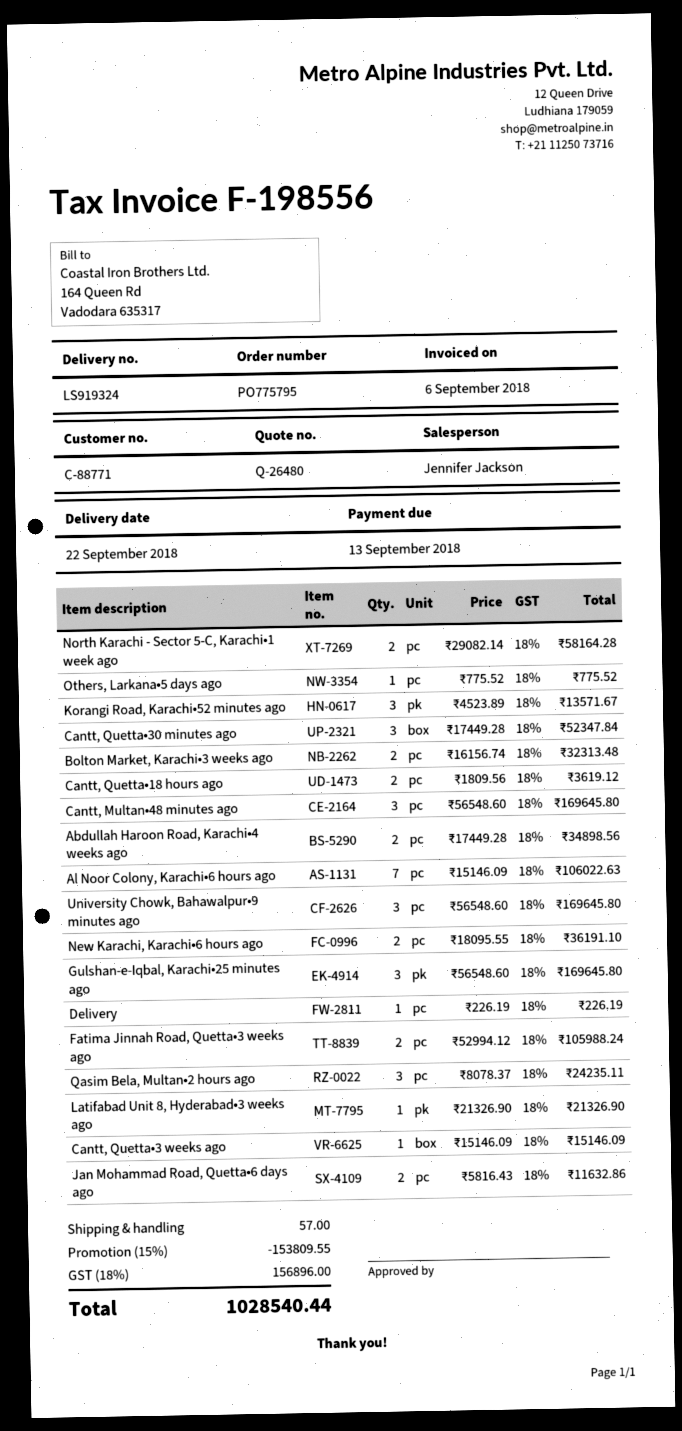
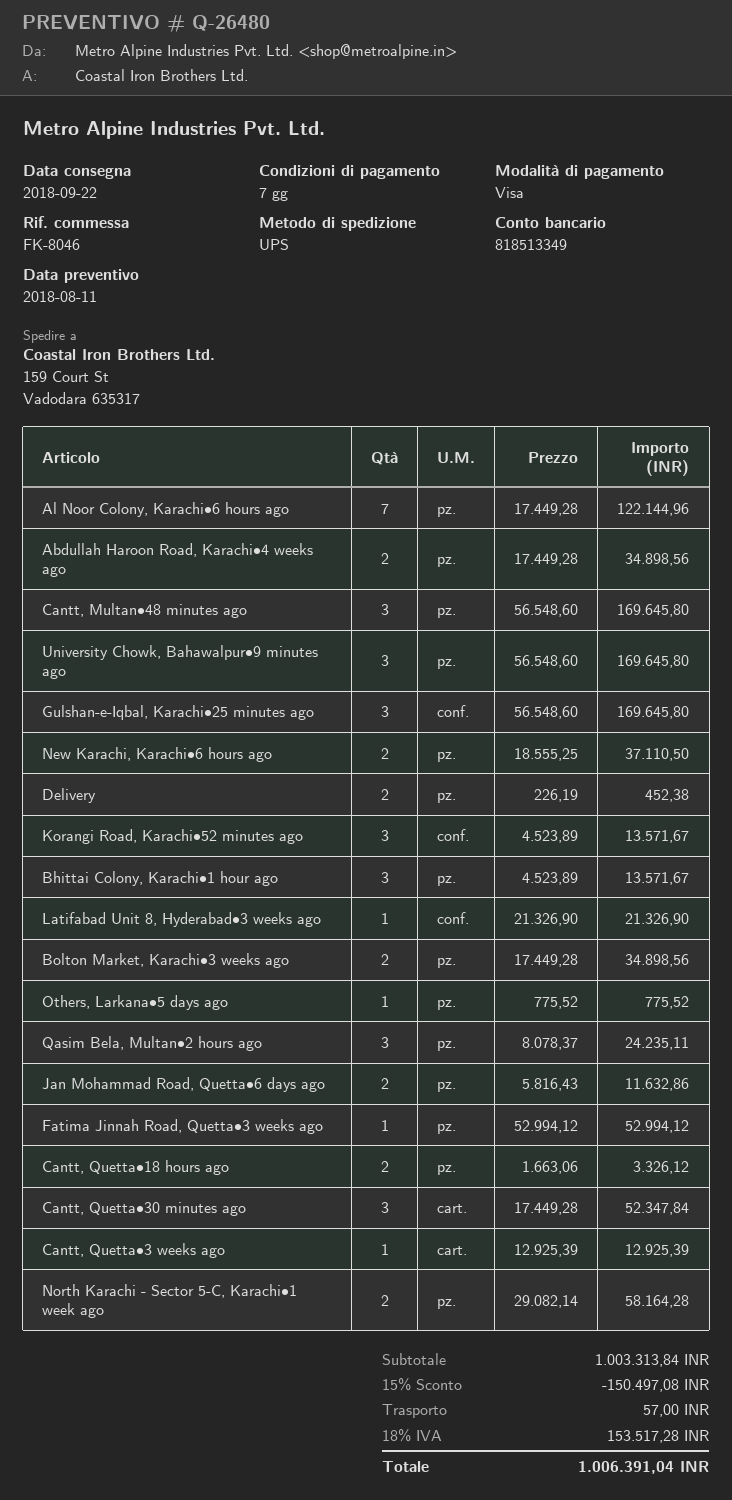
Bolton Market, Karachi•3 weeks ago: 2 x 16156.74 = 32313.48 -> 2 x 17449.28 = 34898.56
Cantt, Quetta•18 hours ago: 2 x 1809.56 = 3619.12 -> 2 x 1663.06 = 3326.12
Al Noor Colony, Karachi•6 hours ago: 7 x 15146.09 = 106022.63 -> 7 x 17449.28 = 122144.96
New Karachi, Karachi•6 hours ago: 2 x 18095.55 = 36191.10 -> 2 x 18555.25 = 37110.50
Delivery: 1 x 226.19 = 226.19 -> 2 x 226.19 = 452.38
Fatima Jinnah Road, Quetta•3 weeks ago: 2 x 52994.12 = 105988.24 -> 1 x 52994.12 = 52994.12
Cantt, Quetta•3 weeks ago: 1 x 15146.09 = 15146.09 -> 1 x 12925.39 = 12925.39
Bhittai Colony, Karachi•1 hour ago: none -> 3 x 4523.89 = 13571.67
discount: 15% = 153809.55 -> 15% = 150497.08
tax: 18% = 156896.00 -> 18% = 153517.28
total: 1028540.44 -> 1006391.04

